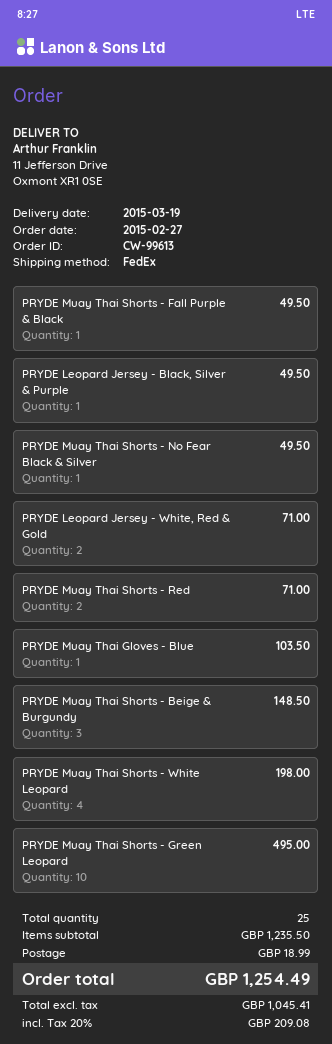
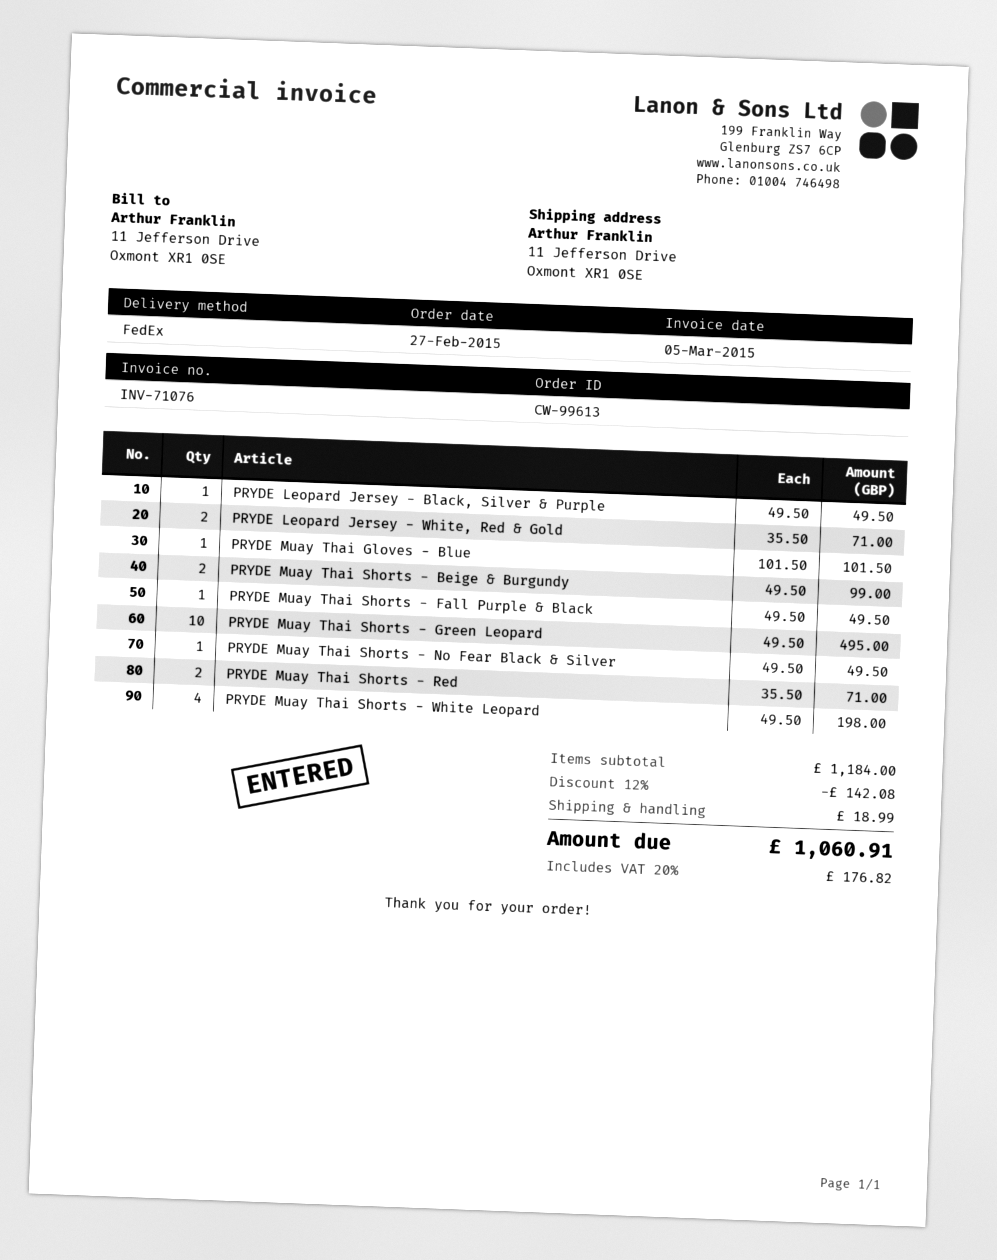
PRYDE Muay Thai Gloves - Blue: 1 for 103.50 -> 1 for 101.50
PRYDE Muay Thai Shorts - Beige & Burgundy: 3 for 148.50 -> 2 for 99.00
subtotal: 1235.50 -> 1184.00
discount: none -> 12% = 142.08
tax: 20% = 209.08 -> 20% = 176.82
total: 1254.49 -> 1060.91

